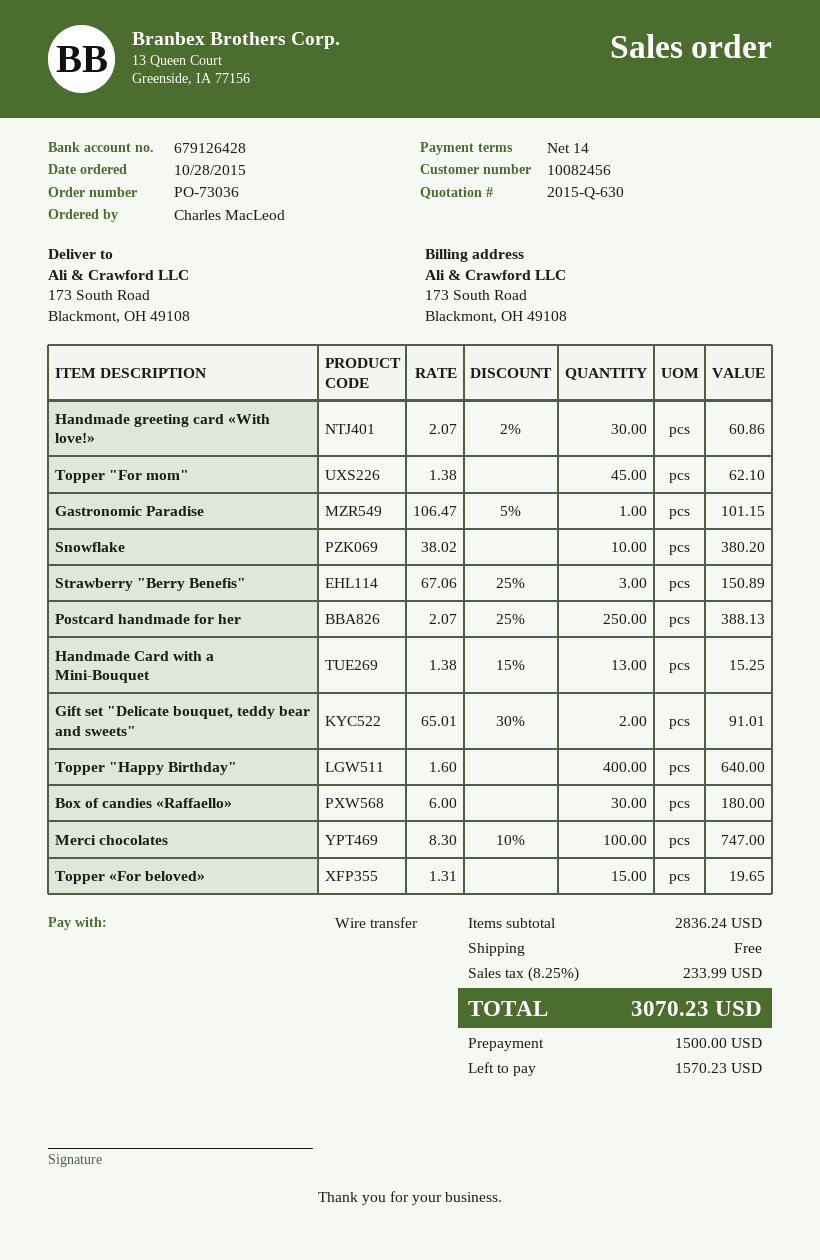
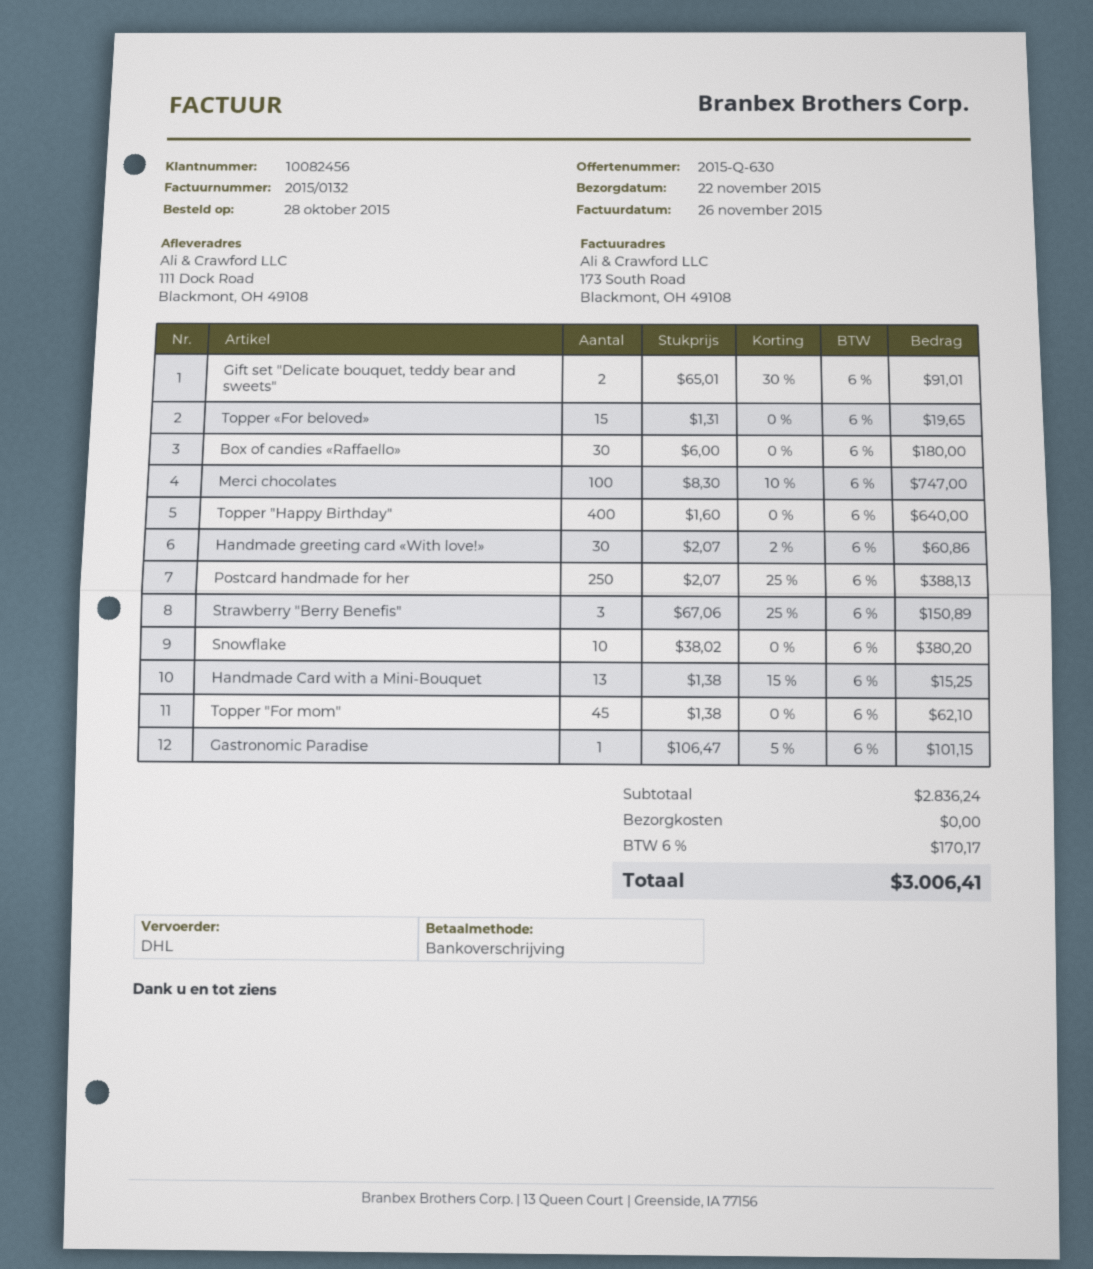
ship to: 173 South Road, Blackmont, OH 49108 -> 111 Dock Road, Blackmont, OH 49108
tax: 8.25% = 233.99 -> 6% = 170.17
total: 3070.23 -> 3006.41

